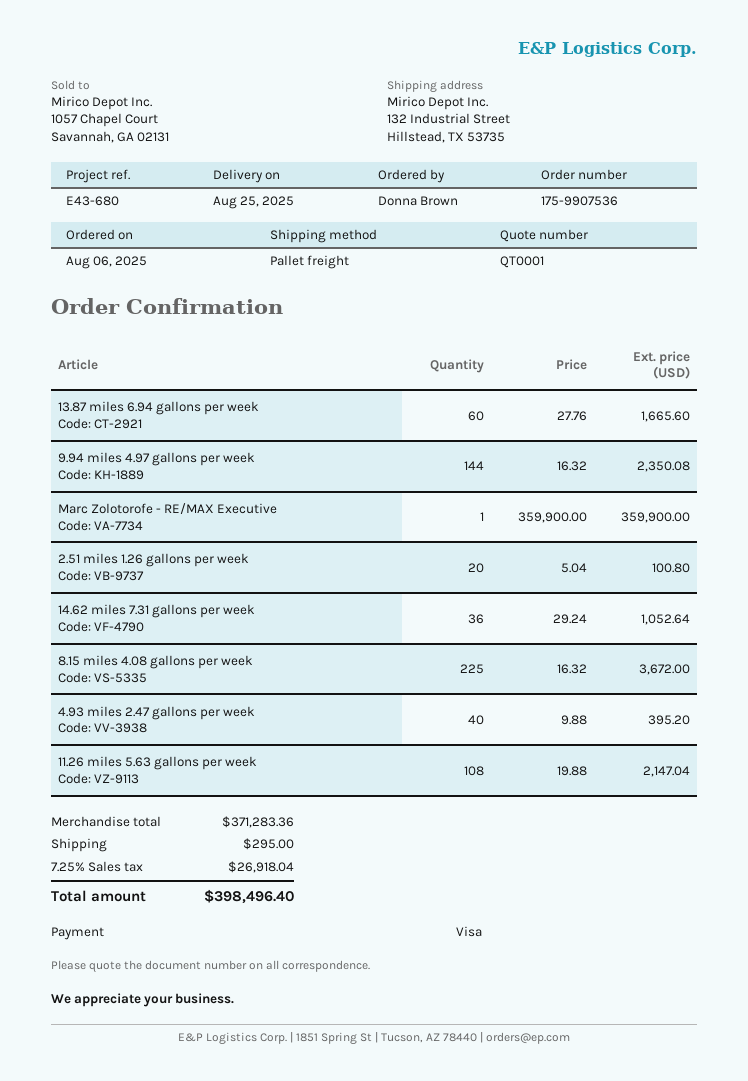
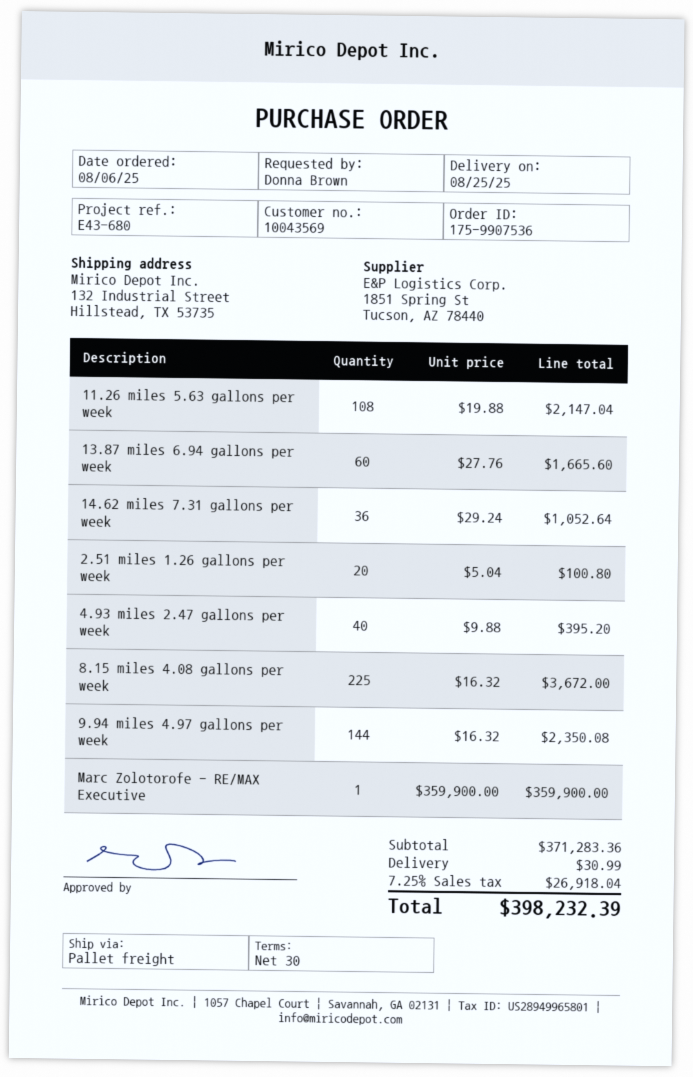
shipping: 295.00 -> 30.99
total: 398496.40 -> 398232.39

